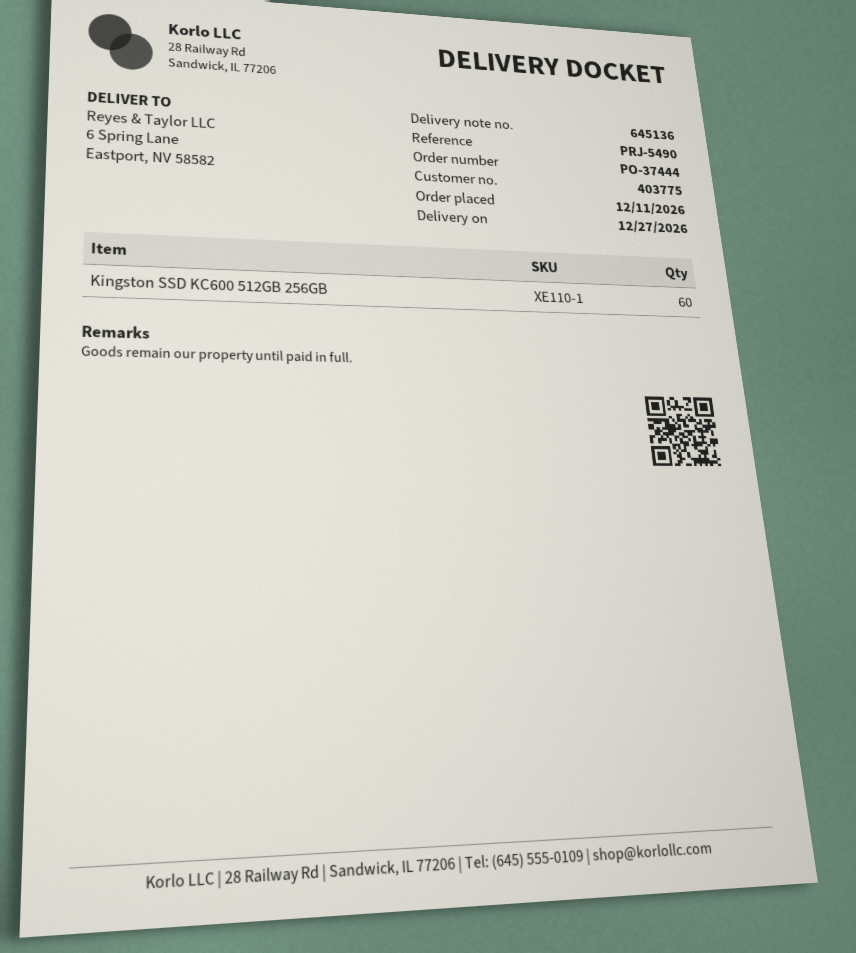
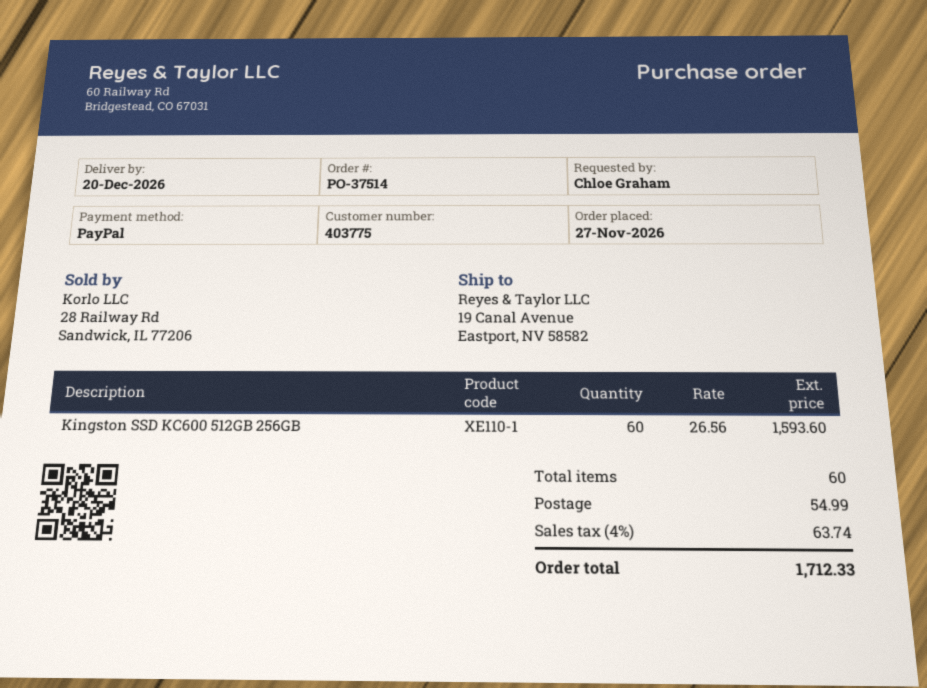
order number: PO-37444 -> PO-37514
order date: 2026-12-11 -> 2026-11-27
delivery date: 2026-12-27 -> 2026-12-20
ship to: 6 Spring Lane, Eastport, NV 58582 -> 19 Canal Avenue, Eastport, NV 58582

